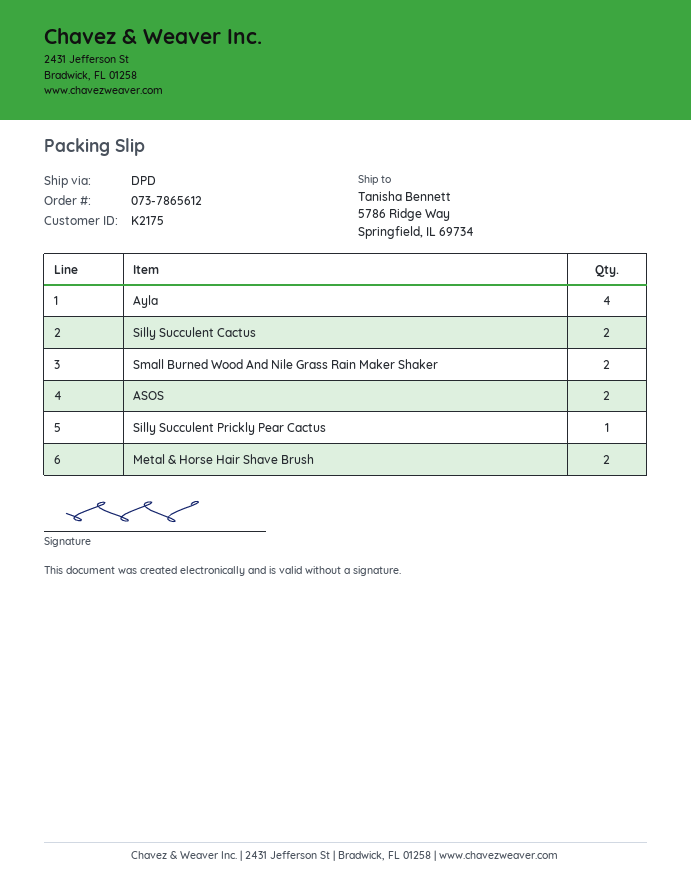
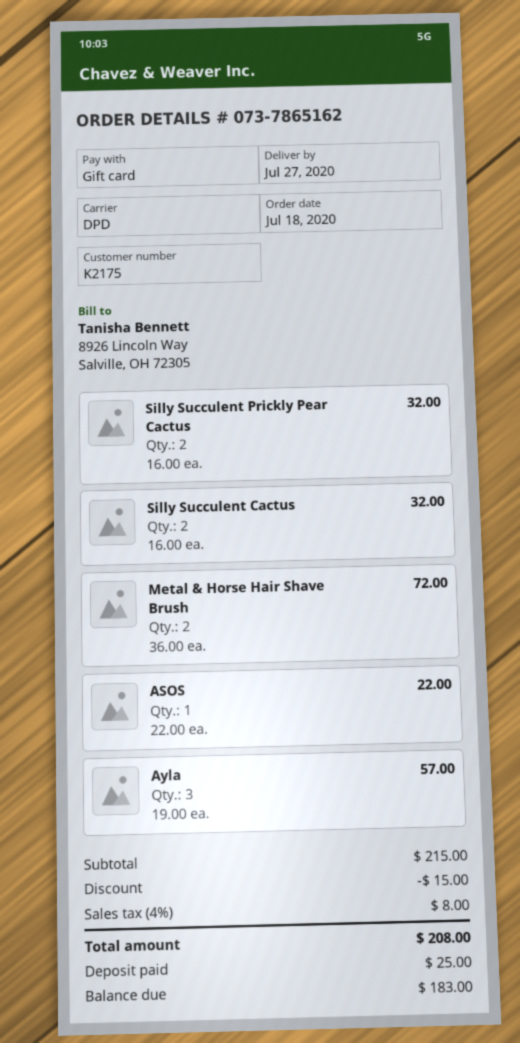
order number: 073-7865612 -> 073-7865162
Ayla: 4 -> 3
Small Burned Wood And Nile Grass Rain Maker Shaker: 2 -> none
ASOS: 2 -> 1
Silly Succulent Prickly Pear Cactus: 1 -> 2

